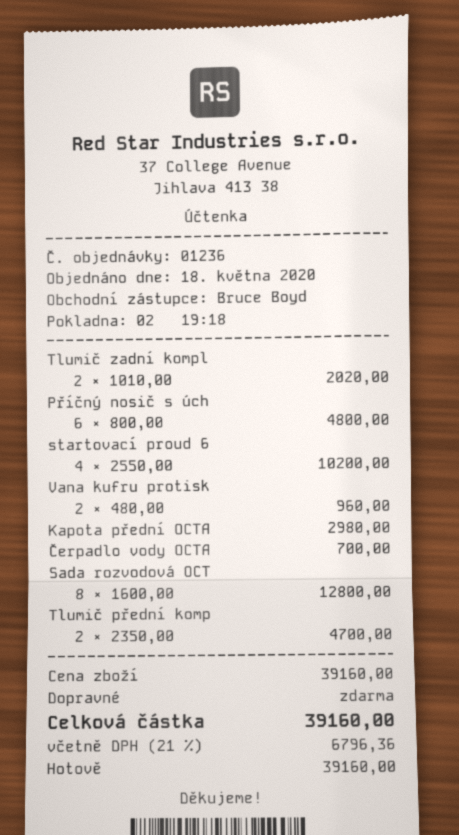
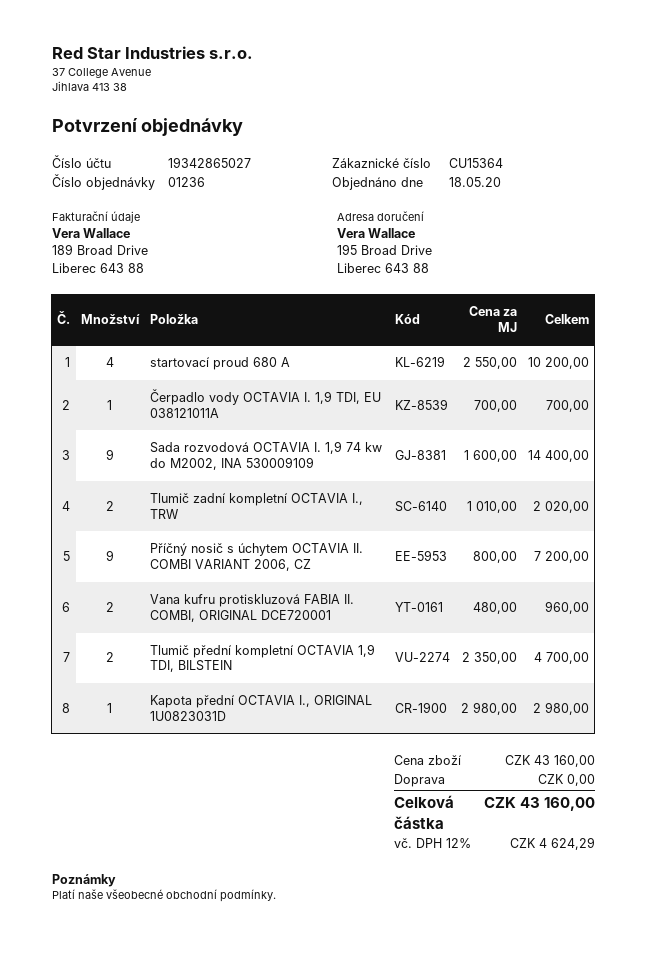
Příčný nosič s úch: 6 x 800.00 = 4800.00 -> 9 x 800.00 = 7200.00
Sada rozvodová OCT: 8 x 1600.00 = 12800.00 -> 9 x 1600.00 = 14400.00
subtotal: 39160.00 -> 43160.00
tax: 21% = 6796.36 -> 12% = 4624.29
total: 39160.00 -> 43160.00

